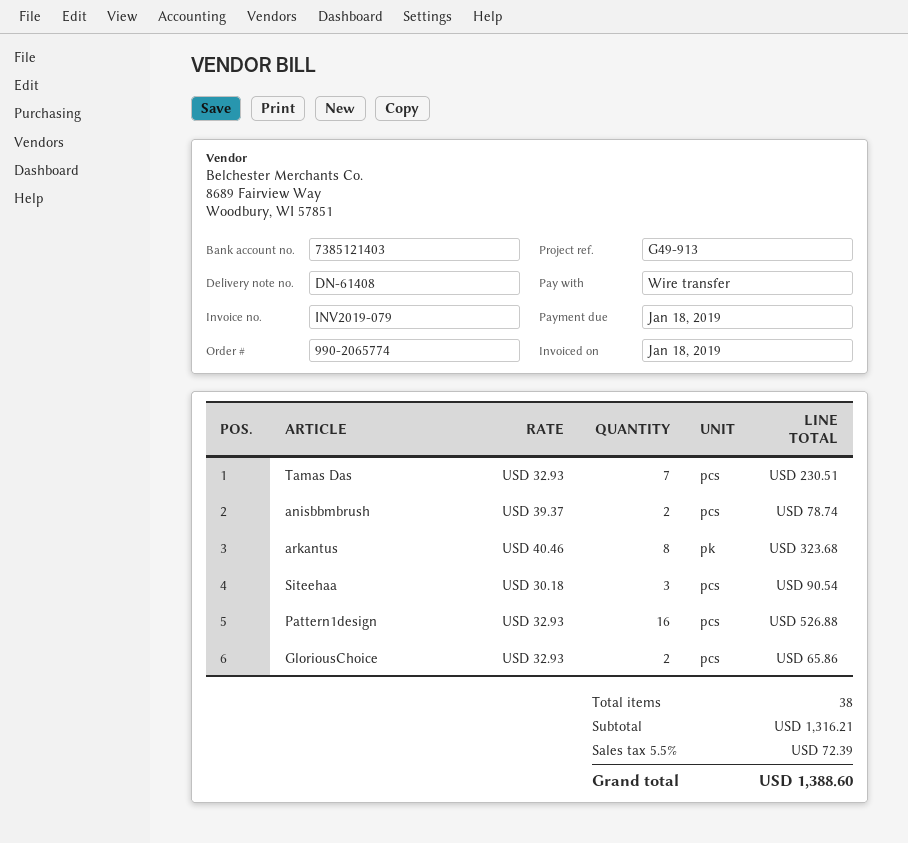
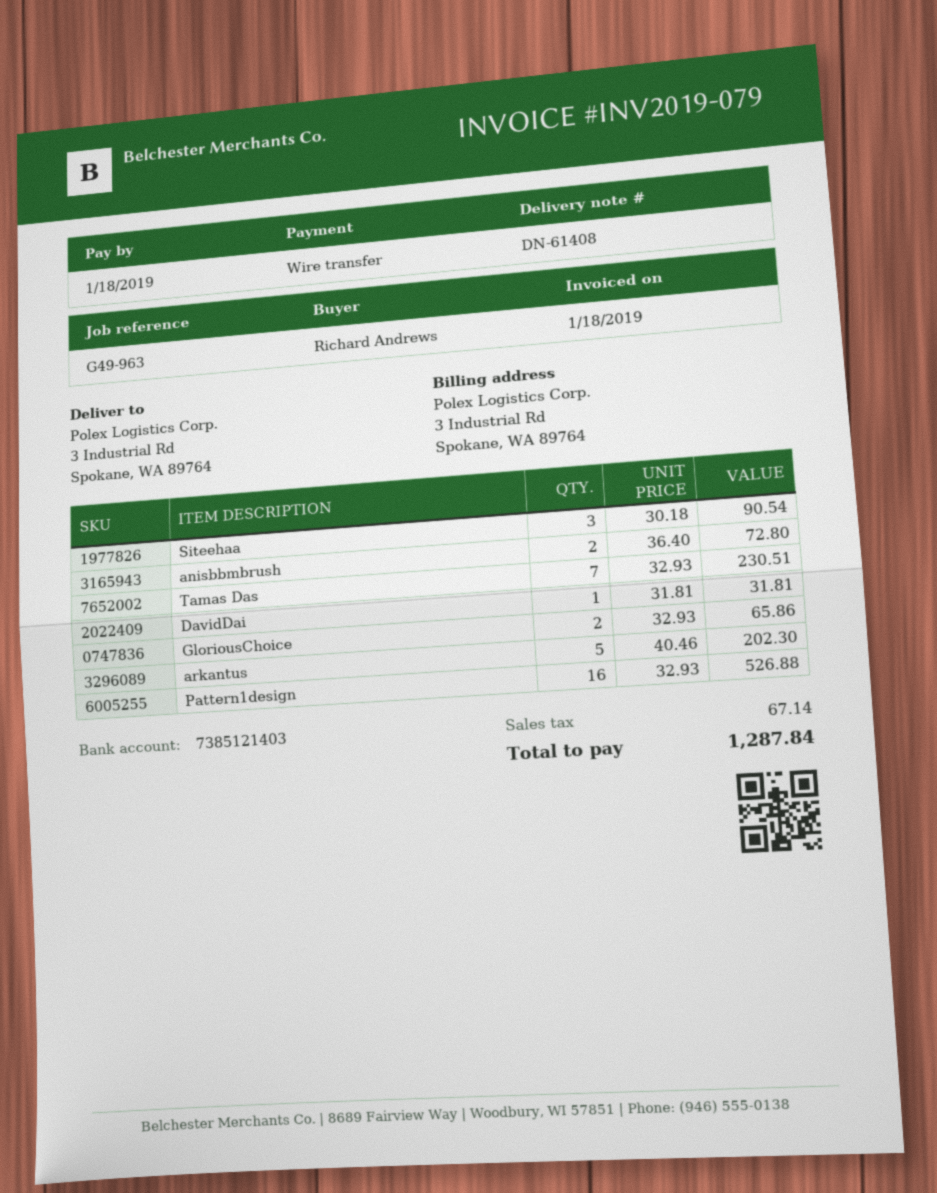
reference: G49-913 -> G49-963
anisbbmbrush: 2 x 39.37 = 78.74 -> 2 x 36.40 = 72.80
arkantus: 8 x 40.46 = 323.68 -> 5 x 40.46 = 202.30
DavidDai: none -> 1 x 31.81 = 31.81
tax: 72.39 -> 67.14
total: 1388.60 -> 1287.84

